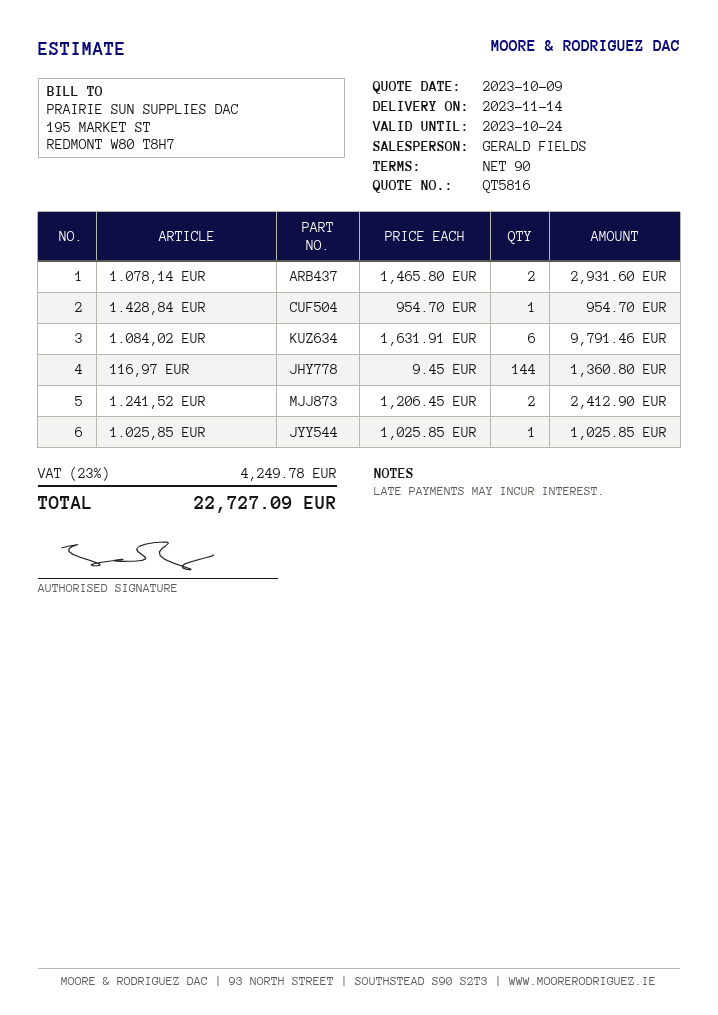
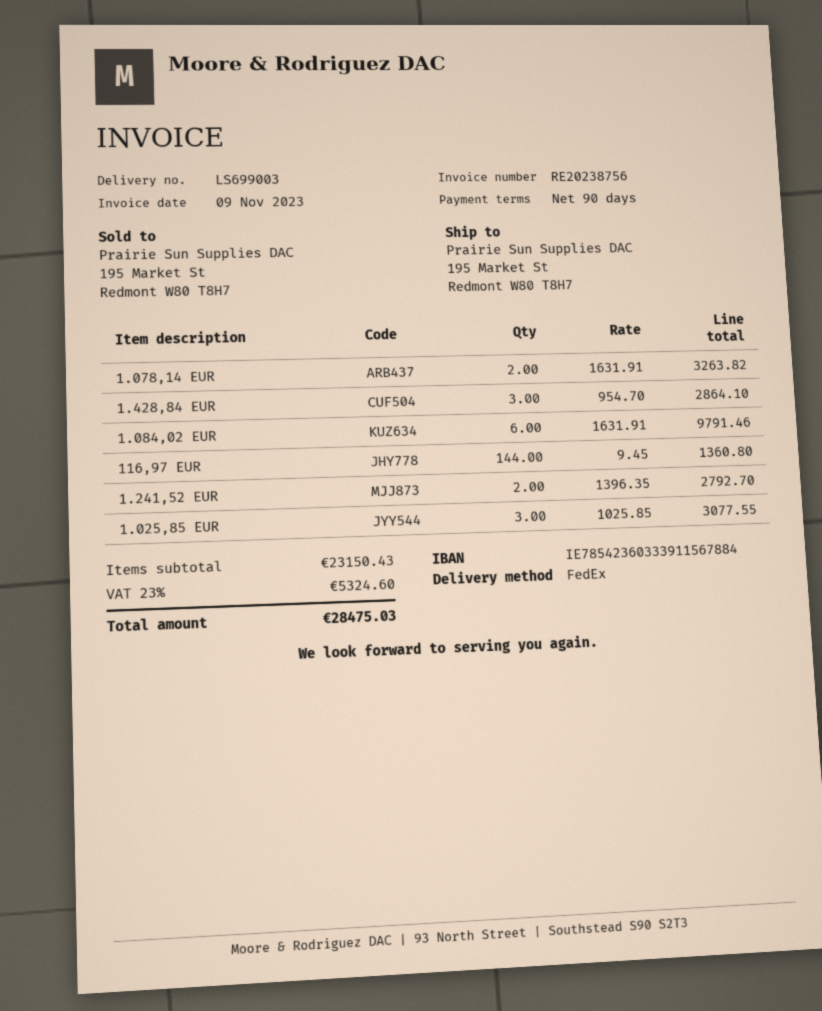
1.078,14 EUR: 2 x 1465.80 = 2931.60 -> 2 x 1631.91 = 3263.82
1.428,84 EUR: 1 x 954.70 = 954.70 -> 3 x 954.70 = 2864.10
1.241,52 EUR: 2 x 1206.45 = 2412.90 -> 2 x 1396.35 = 2792.70
1.025,85 EUR: 1 x 1025.85 = 1025.85 -> 3 x 1025.85 = 3077.55
tax: 23% = 4249.78 -> 23% = 5324.60
total: 22727.09 -> 28475.03

